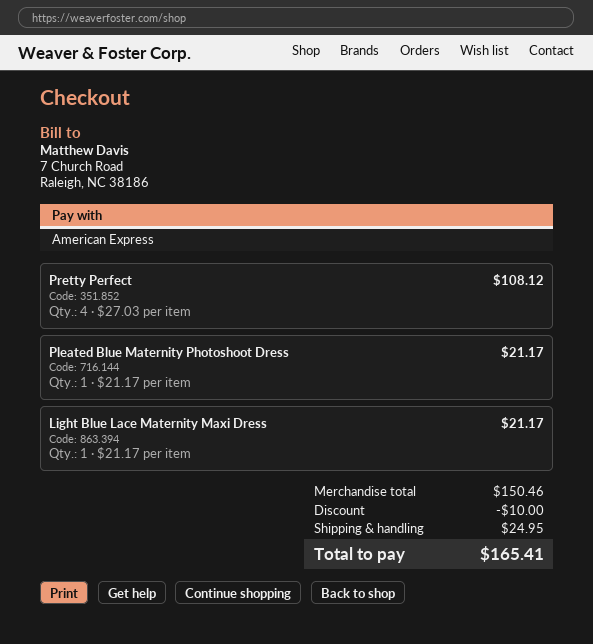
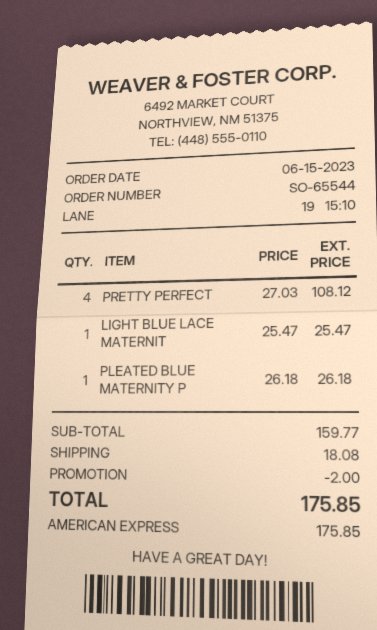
Pleated Blue Maternity Photoshoot Dress: 1 x 21.17 = 21.17 -> 1 x 26.18 = 26.18
Light Blue Lace Maternity Maxi Dress: 1 x 21.17 = 21.17 -> 1 x 25.47 = 25.47
subtotal: 150.46 -> 159.77
discount: 10.00 -> 2.00
shipping: 24.95 -> 18.08
total: 165.41 -> 175.85

